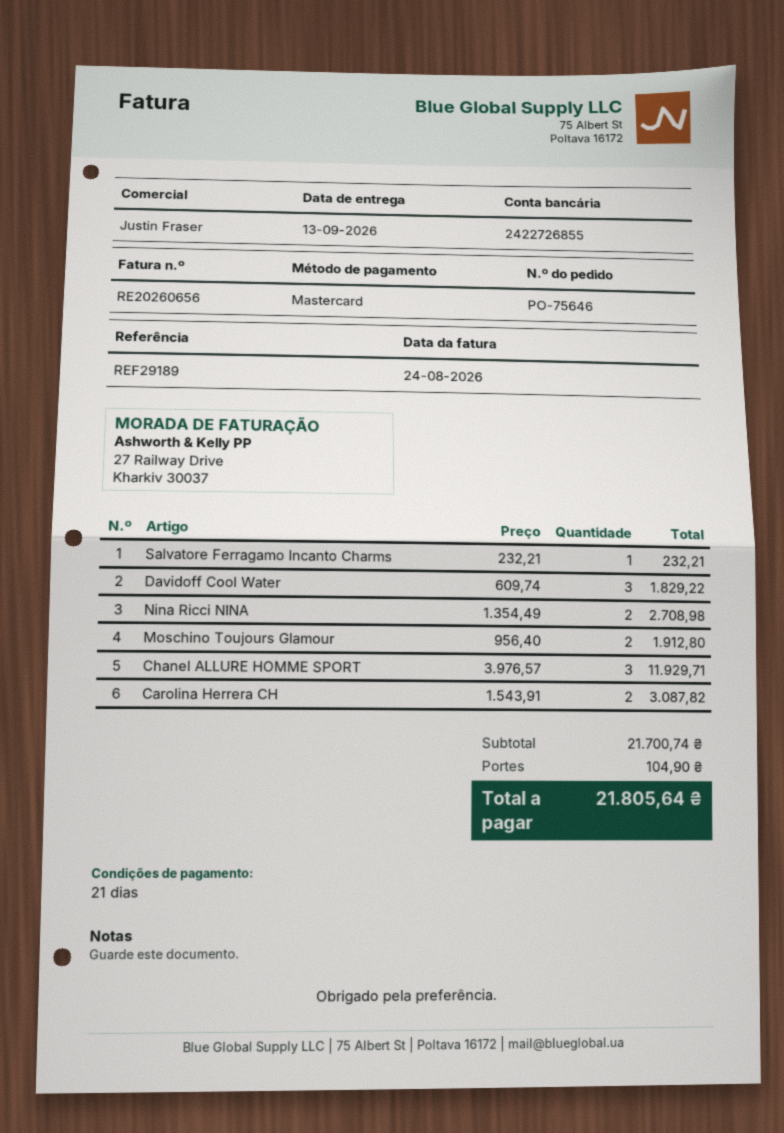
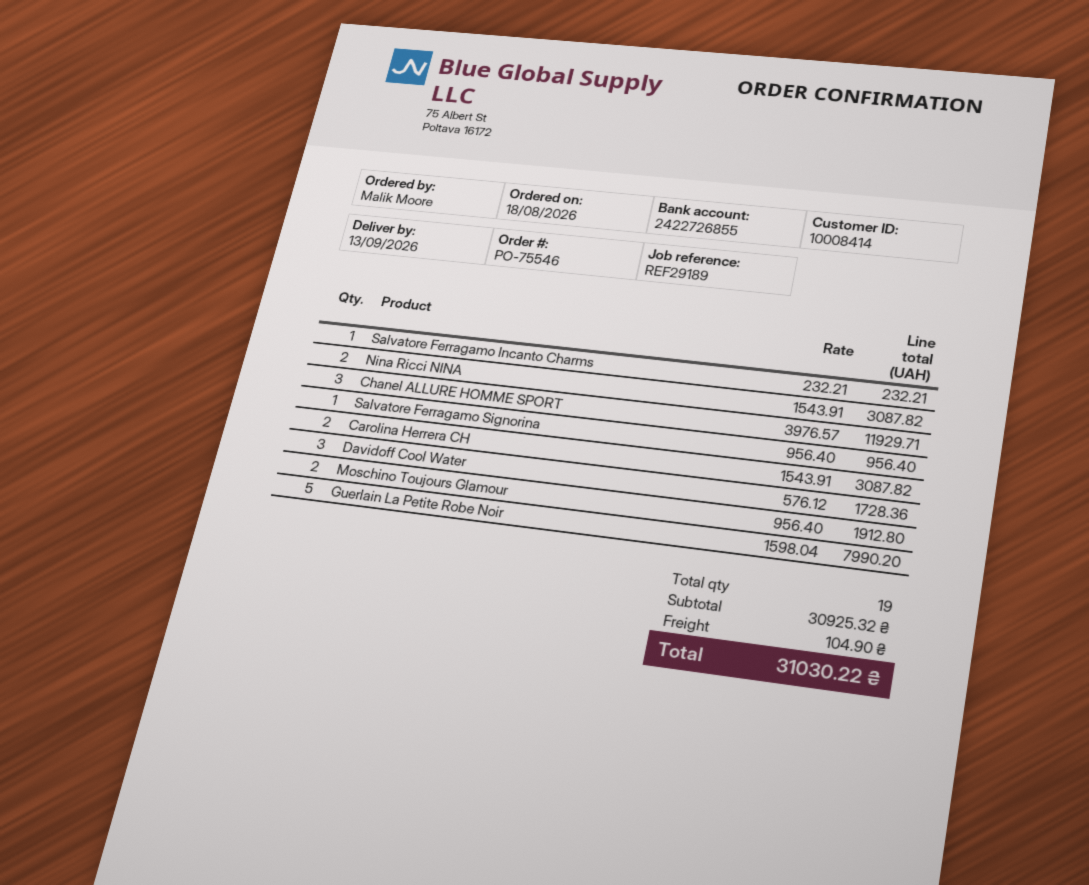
order number: PO-75646 -> PO-75546
Davidoff Cool Water: 3 x 609.74 = 1829.22 -> 3 x 576.12 = 1728.36
Nina Ricci NINA: 2 x 1354.49 = 2708.98 -> 2 x 1543.91 = 3087.82
Salvatore Ferragamo Signorina: none -> 1 x 956.40 = 956.40
Guerlain La Petite Robe Noir: none -> 5 x 1598.04 = 7990.20
subtotal: 21700.74 -> 30925.32
total: 21805.64 -> 31030.22

